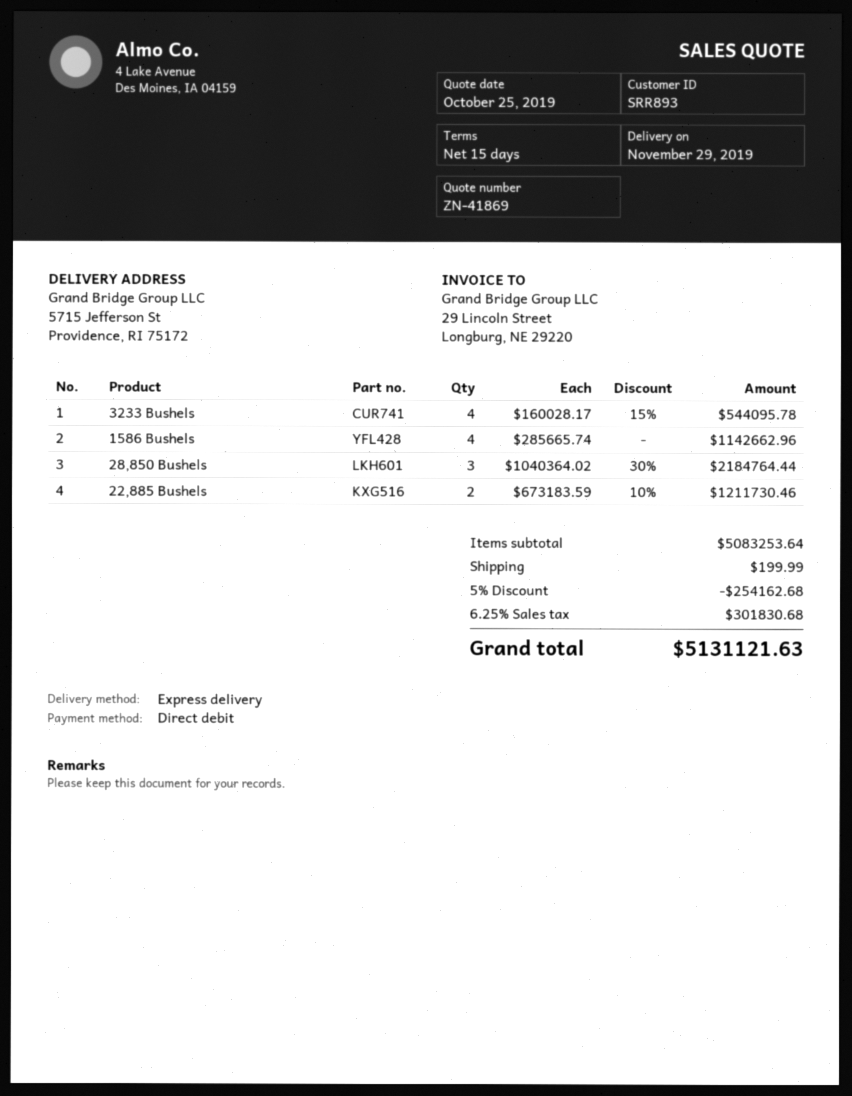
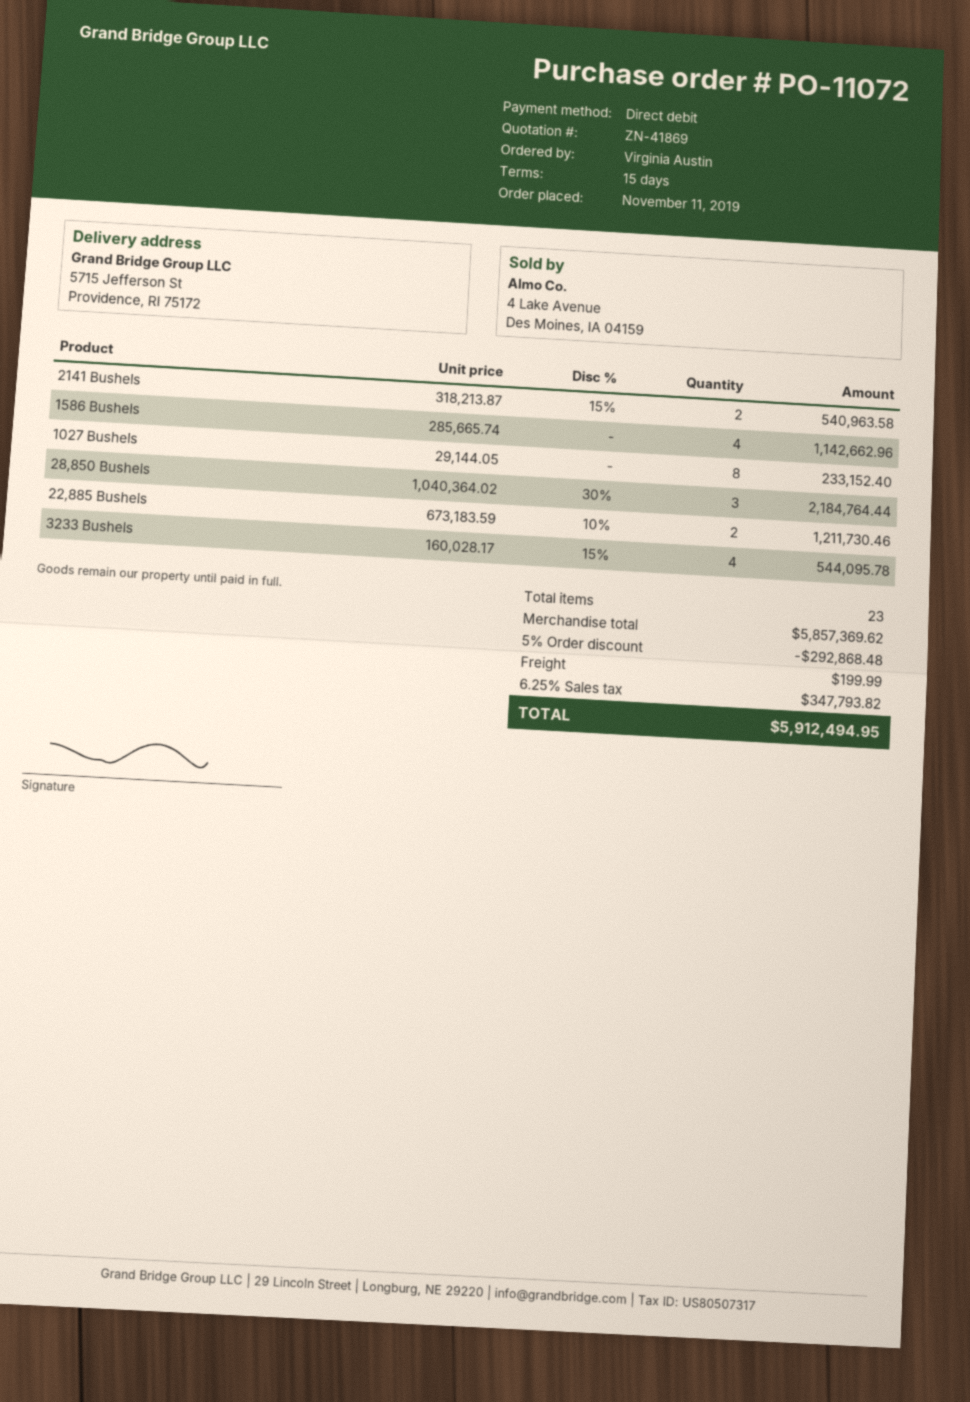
2141 Bushels: none -> 2 x 318213.87 - 15% = 540963.58
1027 Bushels: none -> 8 x 29144.05 = 233152.40
subtotal: 5083253.64 -> 5857369.62
discount: 5% = 254162.68 -> 5% = 292868.48
tax: 6.25% = 301830.68 -> 6.25% = 347793.82
total: 5131121.63 -> 5912494.95

